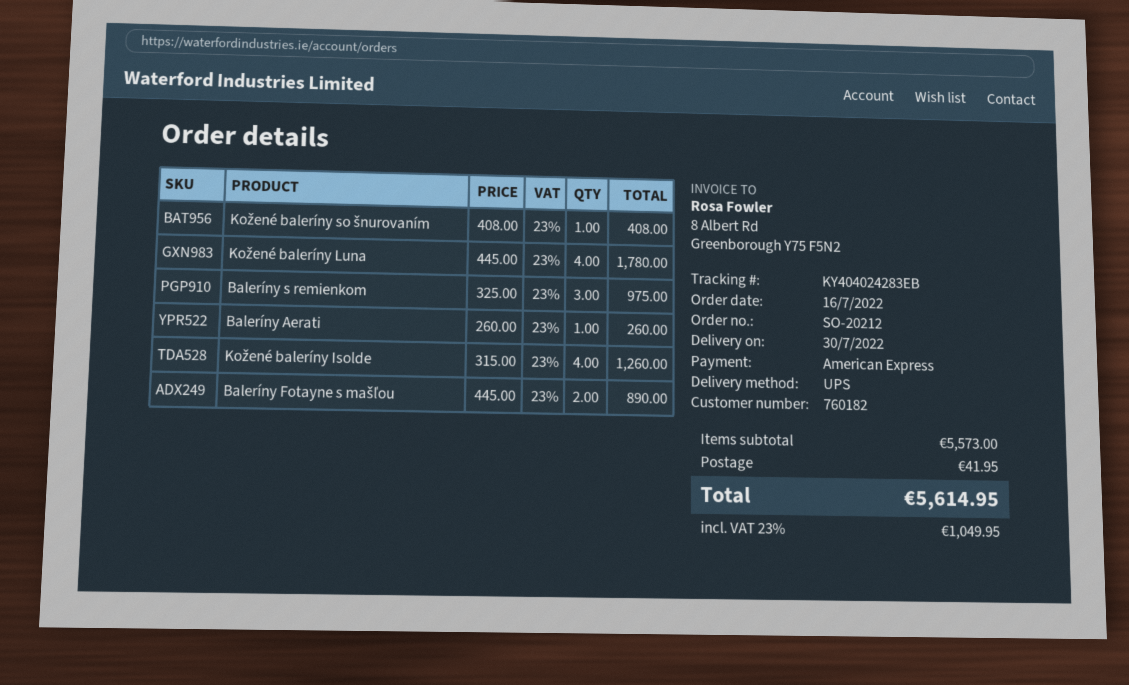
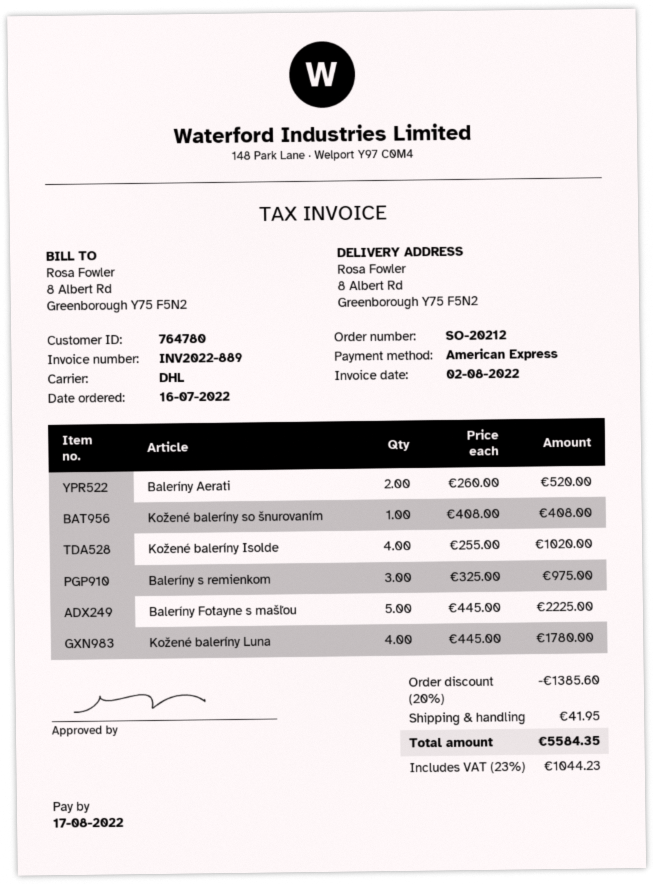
customer number: 760182 -> 764780
shipping method: UPS -> DHL
Baleríny Aerati: 1 x 260.00 = 260.00 -> 2 x 260.00 = 520.00
Kožené baleríny Isolde: 4 x 315.00 = 1260.00 -> 4 x 255.00 = 1020.00
Baleríny Fotayne s mašľou: 2 x 445.00 = 890.00 -> 5 x 445.00 = 2225.00
discount: none -> 20% = 1385.60
tax: 23% = 1049.95 -> 23% = 1044.23
total: 5614.95 -> 5584.35

